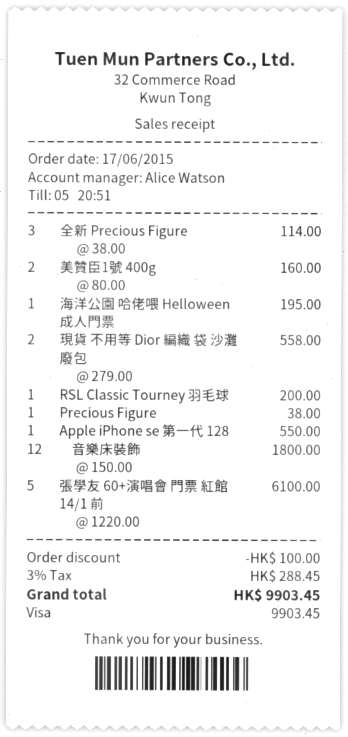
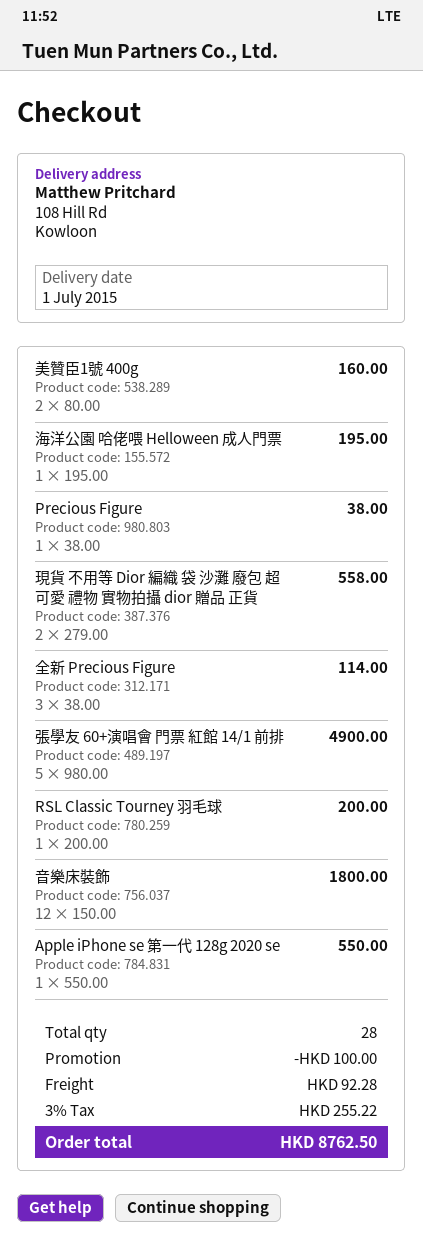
張學友 60+演唱會 門票 紅館 14/1 前: 5 x 1220.00 = 6100.00 -> 5 x 980.00 = 4900.00
shipping: none -> 92.28
tax: 3% = 288.45 -> 3% = 255.22
total: 9903.45 -> 8762.50

